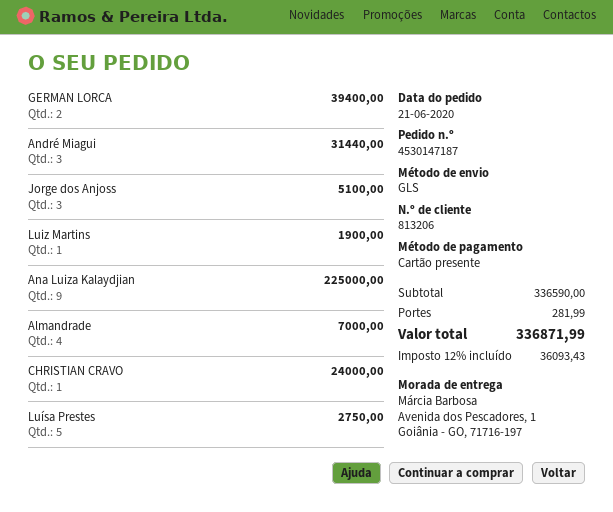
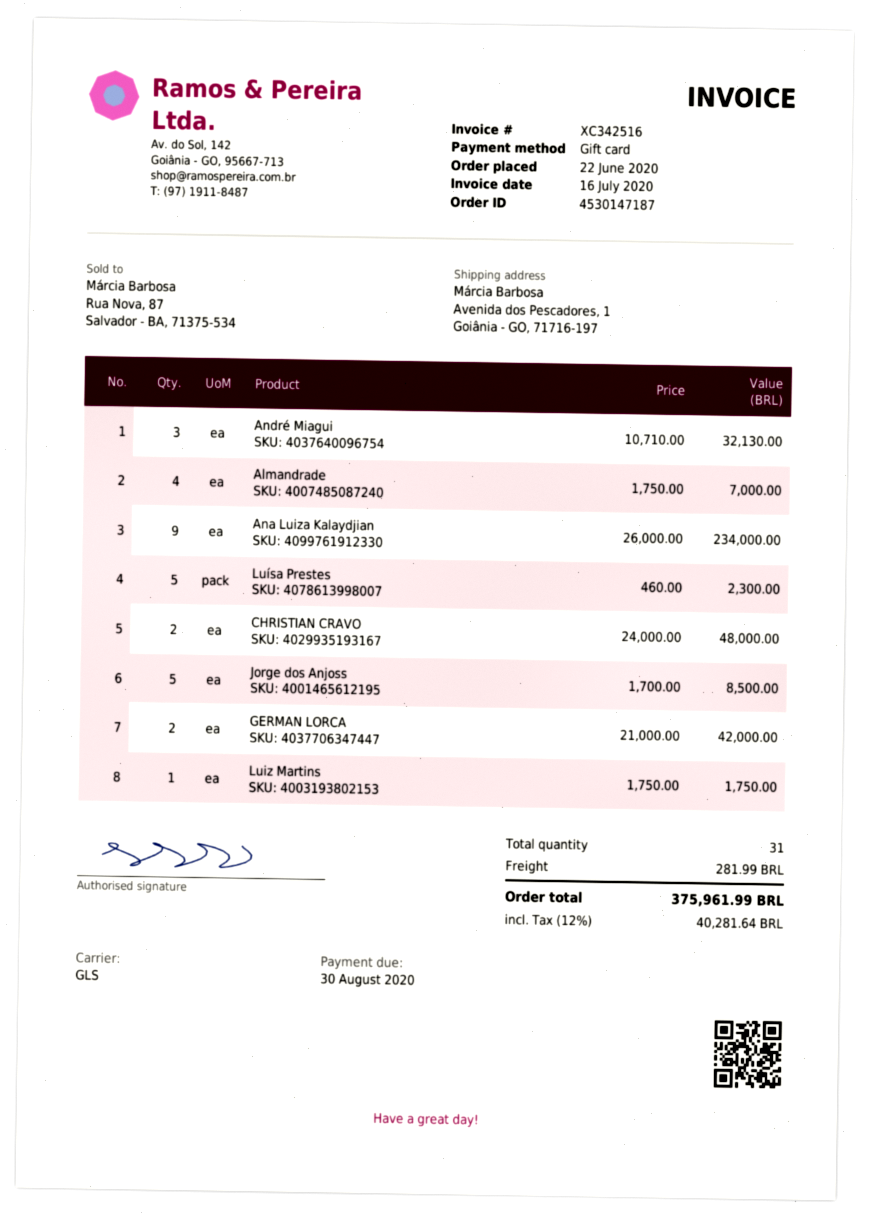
order date: 2020-06-21 -> 2020-06-22
GERMAN LORCA: 2 for 39400.00 -> 2 for 42000.00
André Miagui: 3 for 31440.00 -> 3 for 32130.00
Jorge dos Anjoss: 3 for 5100.00 -> 5 for 8500.00
Luiz Martins: 1 for 1900.00 -> 1 for 1750.00
Ana Luiza Kalaydjian: 9 for 225000.00 -> 9 for 234000.00
CHRISTIAN CRAVO: 1 for 24000.00 -> 2 for 48000.00
Luísa Prestes: 5 for 2750.00 -> 5 for 2300.00
tax: 12% = 36093.43 -> 12% = 40281.64
total: 336871.99 -> 375961.99

